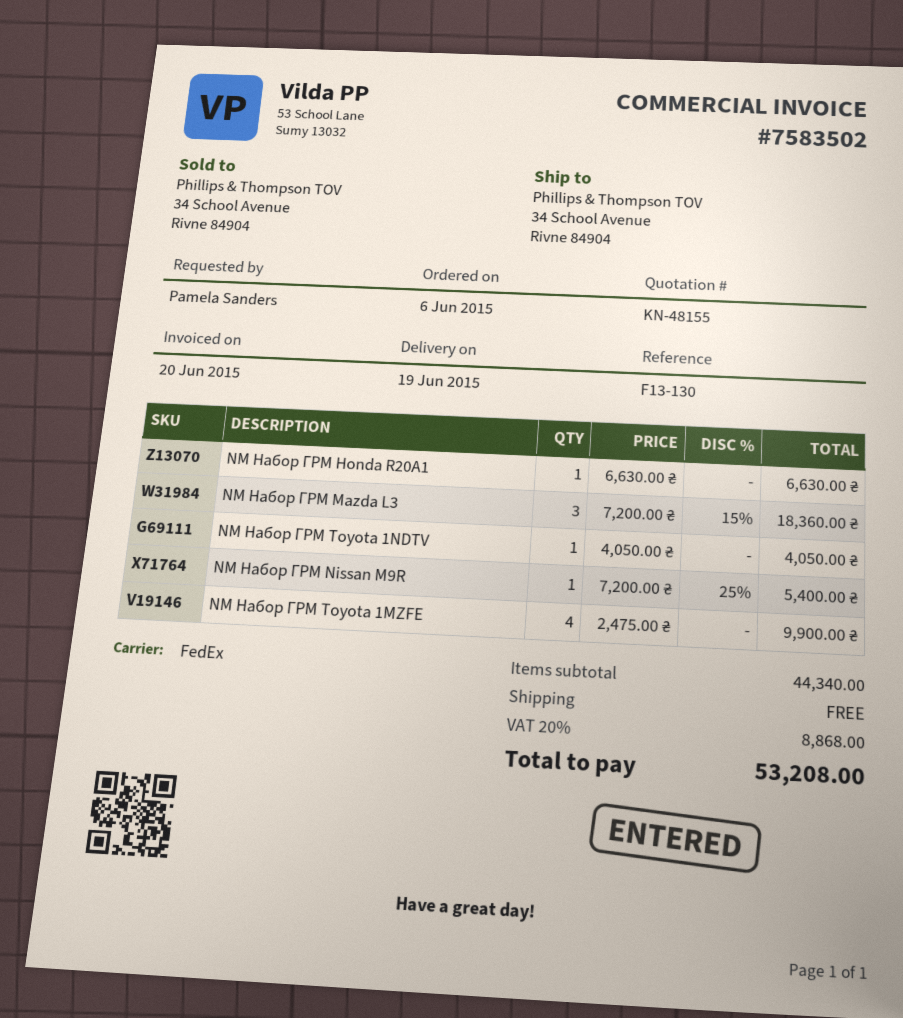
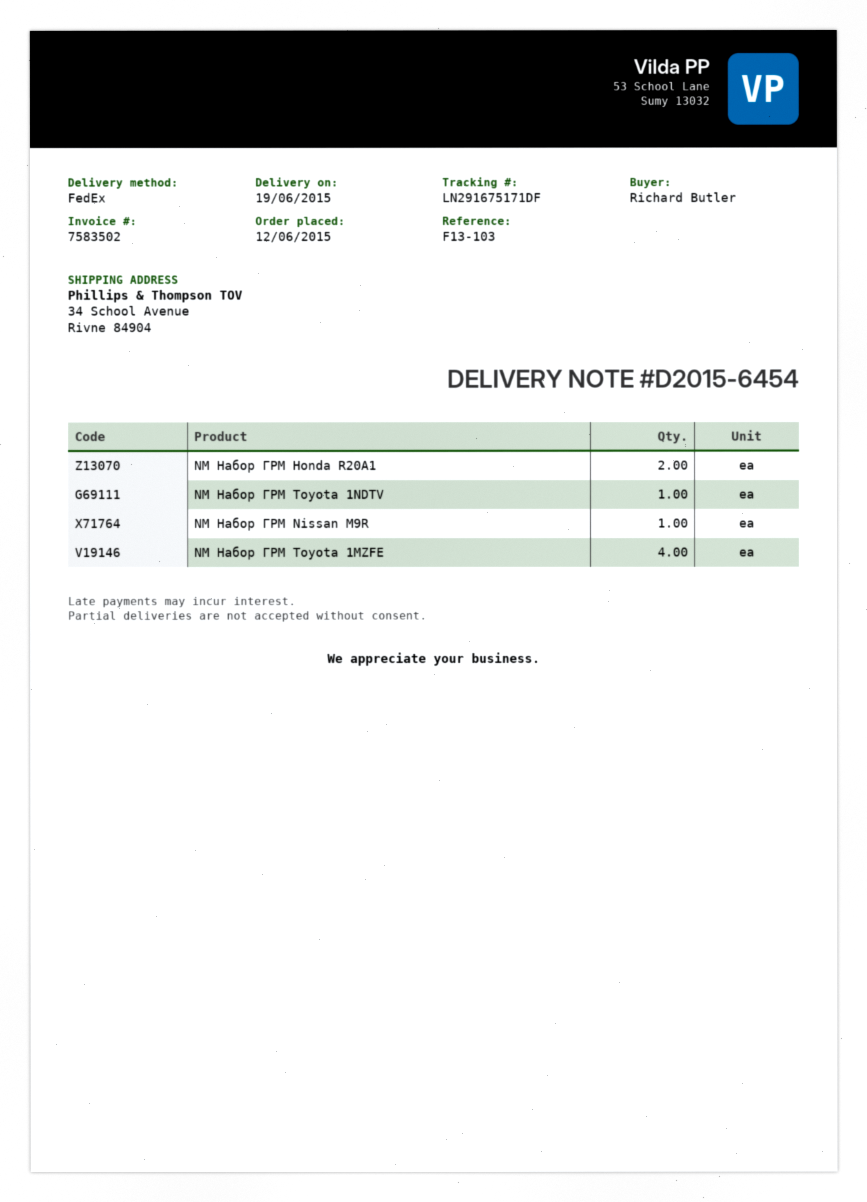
order date: 2015-06-06 -> 2015-06-12
reference: F13-130 -> F13-103
ordered by: Pamela Sanders -> Richard Butler
NM Набор ГРМ Honda R20A1: 1 -> 2
NM Набор ГРМ Mazda L3: 3 -> none

